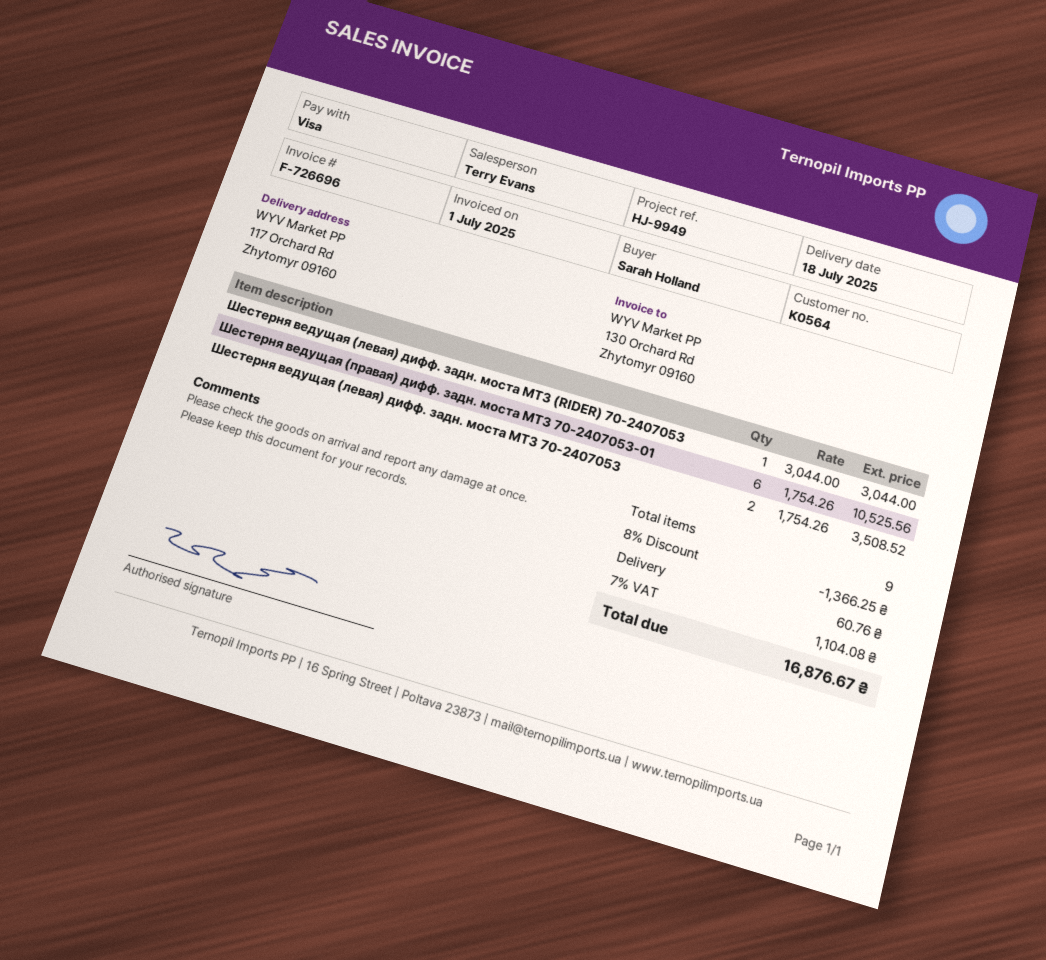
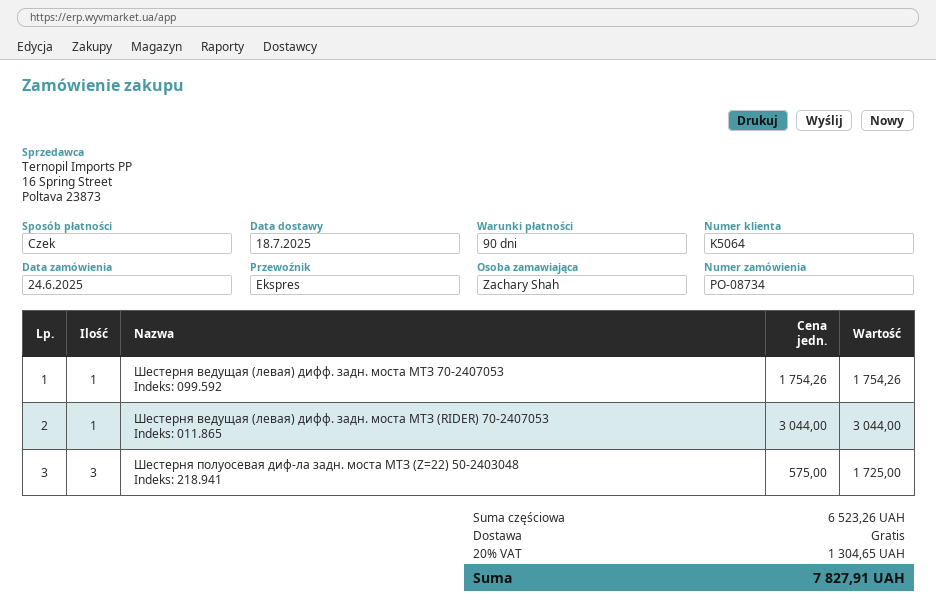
customer number: K0564 -> K5064
ordered by: Sarah Holland -> Zachary Shah
payment method: Visa -> cheque
Шестерня ведущая (правая) дифф. задн. моста МТЗ 70-2407053-01: 6 x 1754.26 = 10525.56 -> none
Шестерня ведущая (левая) дифф. задн. моста МТЗ 70-2407053: 2 x 1754.26 = 3508.52 -> 1 x 1754.26 = 1754.26
Шестерня полуосевая диф-ла задн. моста МТЗ (Z=22) 50-2403048: none -> 3 x 575.00 = 1725.00
discount: 8% = 1366.25 -> none
shipping: 60.76 -> 0.00
tax: 7% = 1104.08 -> 20% = 1304.65
total: 16876.67 -> 7827.91

